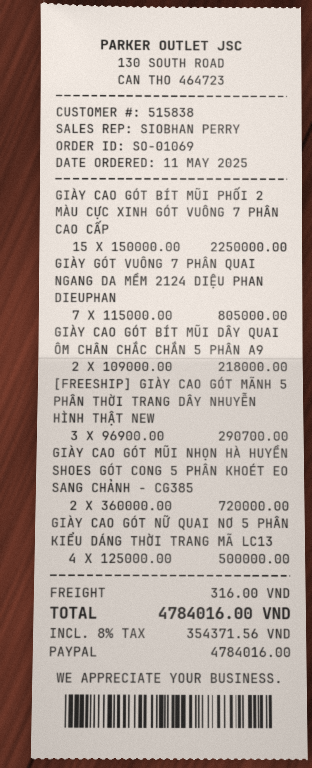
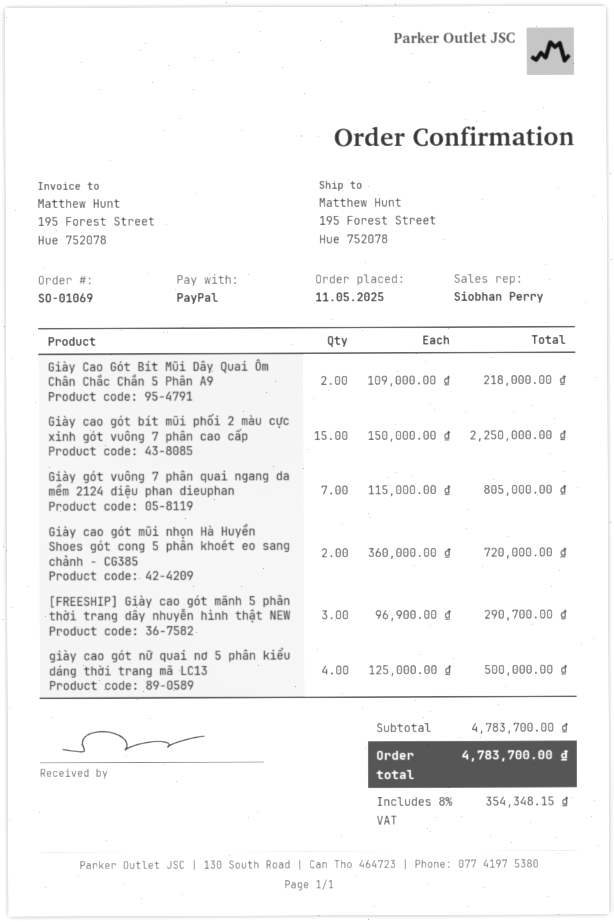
shipping: 316.00 -> none
tax: 8% = 354371.56 -> 8% = 354348.15
total: 4784016.00 -> 4783700.00

